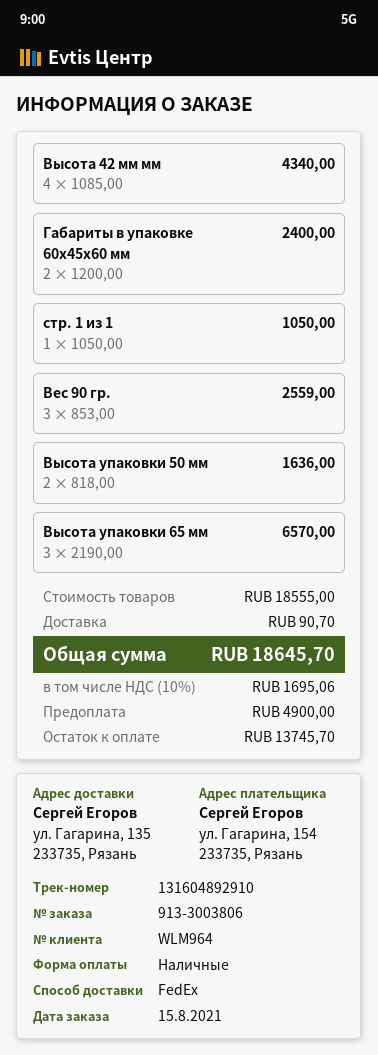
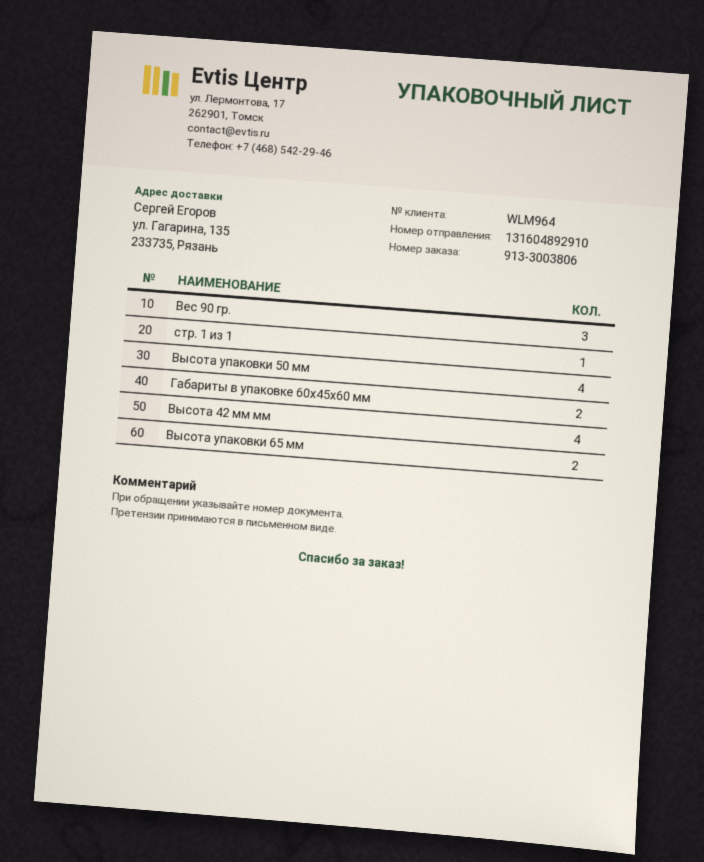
Высота упаковки 50 мм: 2 -> 4
Высота упаковки 65 мм: 3 -> 2

